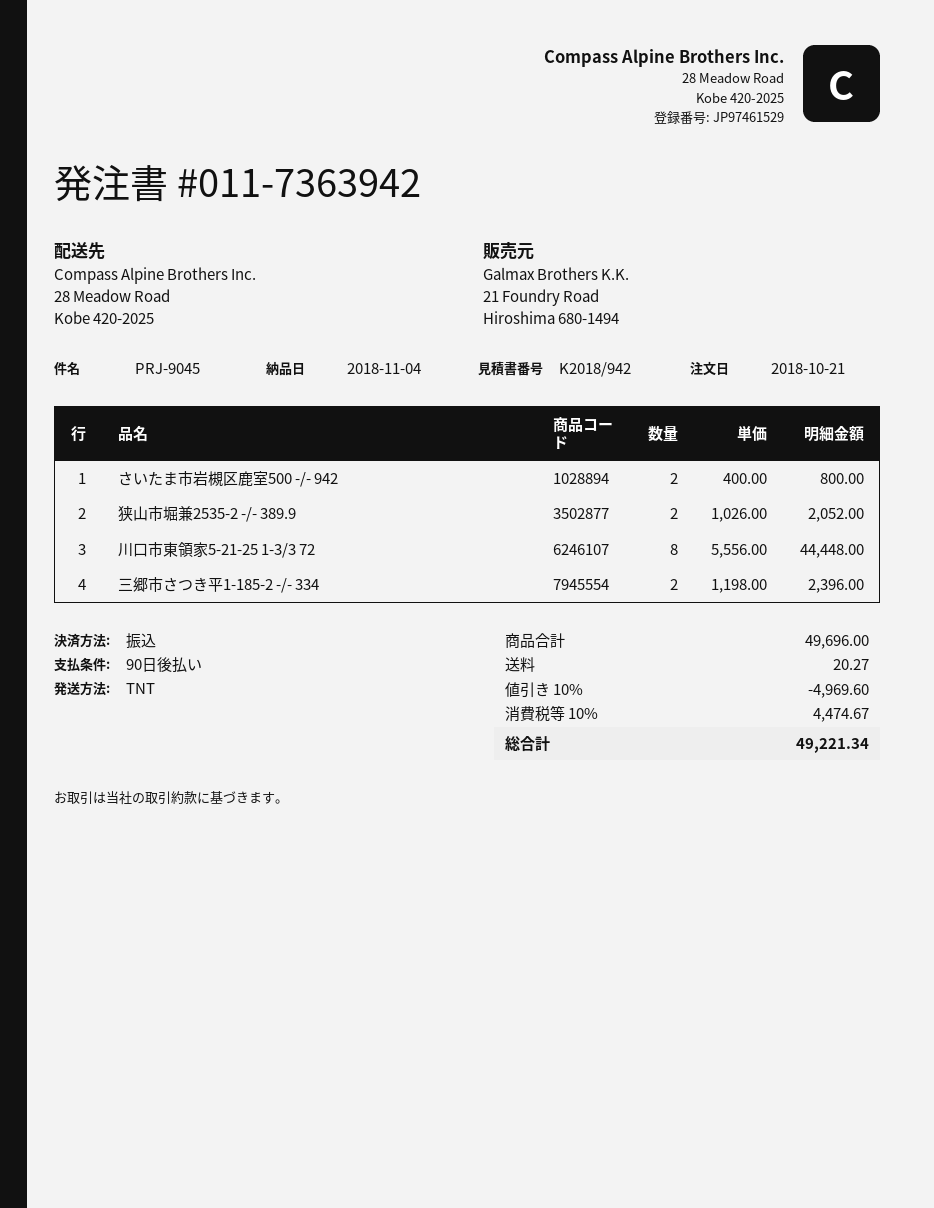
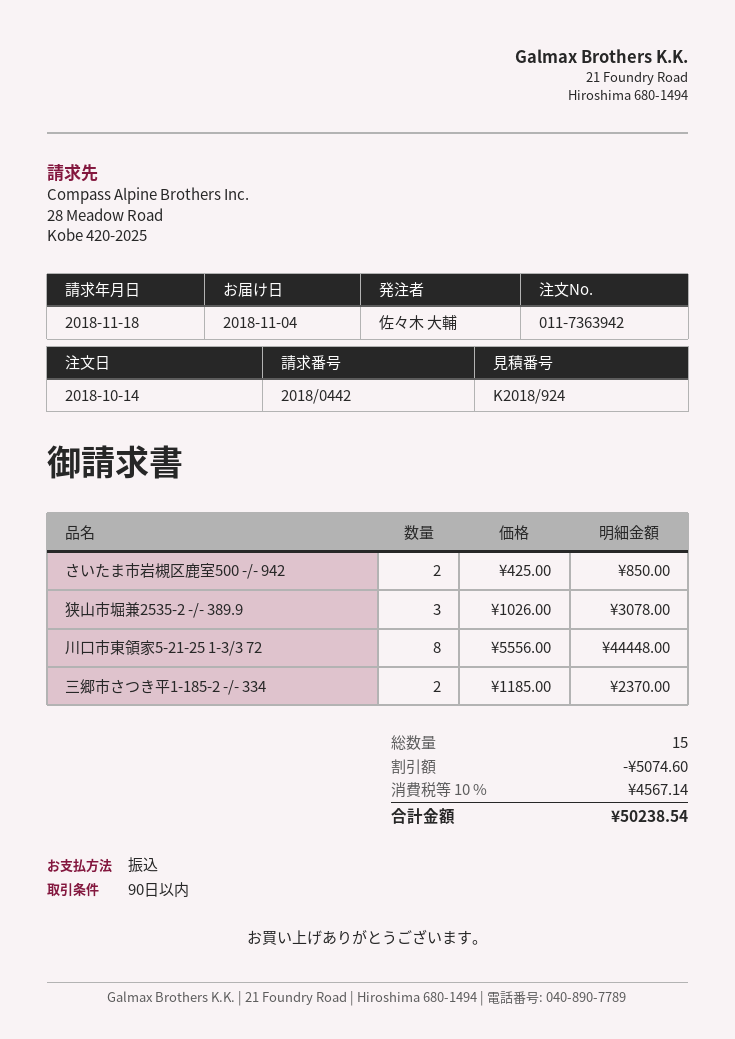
quote number: K2018/942 -> K2018/924
order date: 2018-10-21 -> 2018-10-14
さいたま市岩槻区鹿室500 -/- 942: 2 x 400.00 = 800.00 -> 2 x 425.00 = 850.00
狭山市堀兼2535-2 -/- 389.9: 2 x 1026.00 = 2052.00 -> 3 x 1026.00 = 3078.00
三郷市さつき平1-185-2 -/- 334: 2 x 1198.00 = 2396.00 -> 2 x 1185.00 = 2370.00
discount: 4969.60 -> 5074.60
shipping: 20.27 -> none
tax: 10% = 4474.67 -> 10% = 4567.14
total: 49221.34 -> 50238.54

